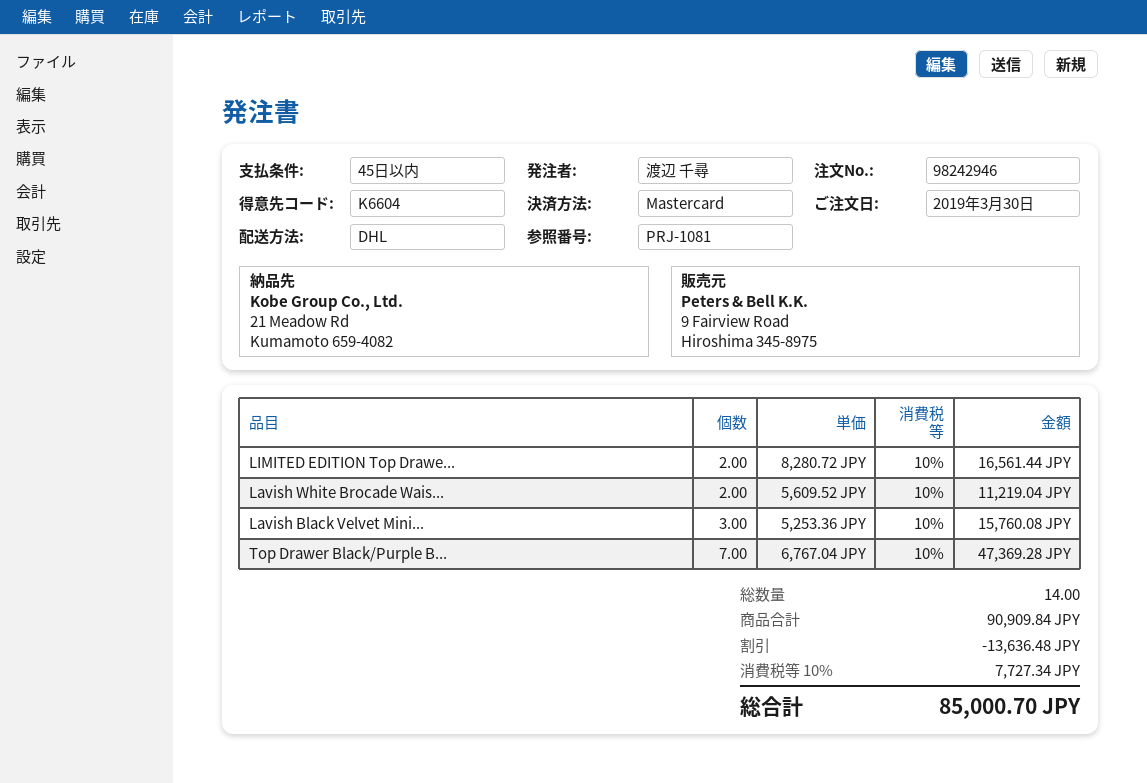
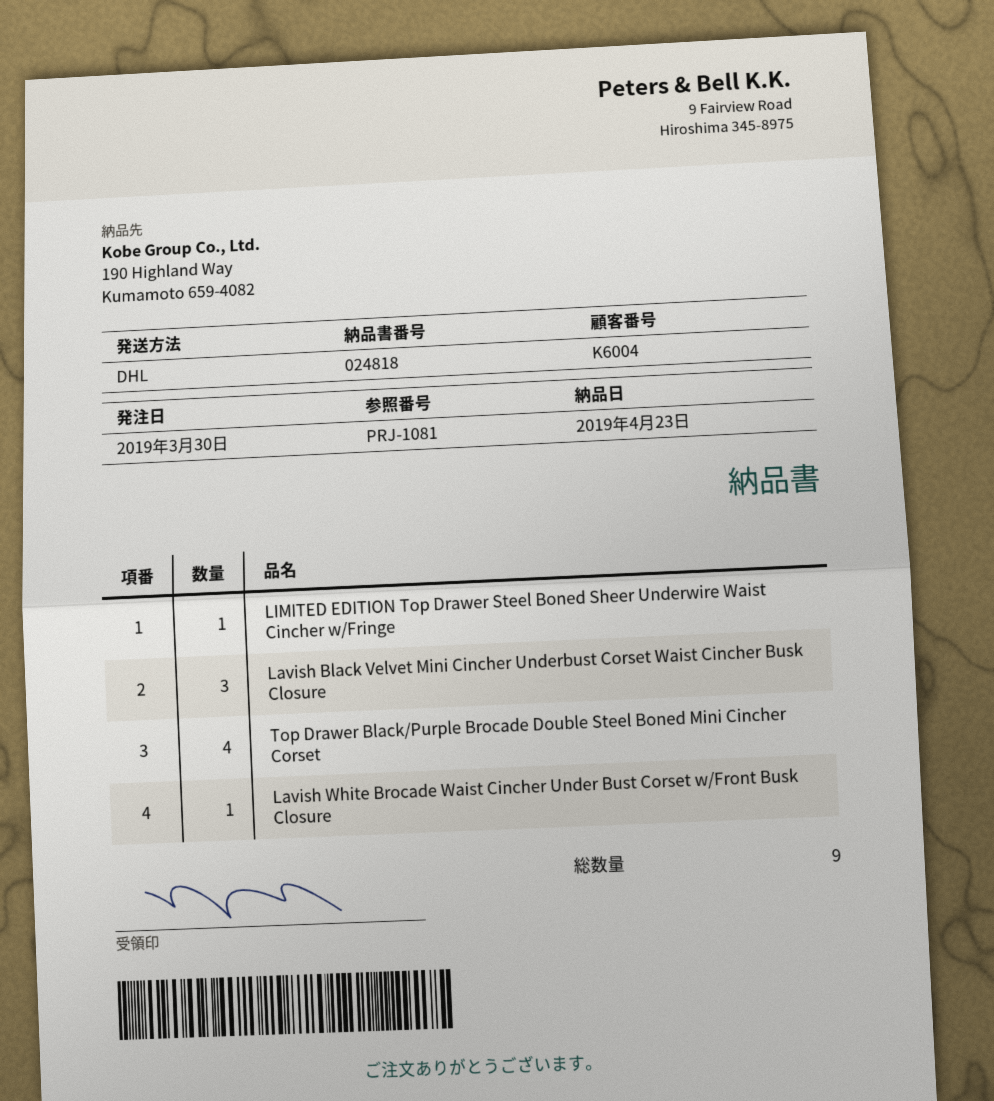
customer number: K6604 -> K6004
ship to: 21 Meadow Rd, Kumamoto 659-4082 -> 190 Highland Way, Kumamoto 659-4082
LIMITED EDITION Top Drawe...: 2 -> 1
Lavish White Brocade Wais...: 2 -> 1
Top Drawer Black/Purple B...: 7 -> 4
total quantity: 14 -> 9

